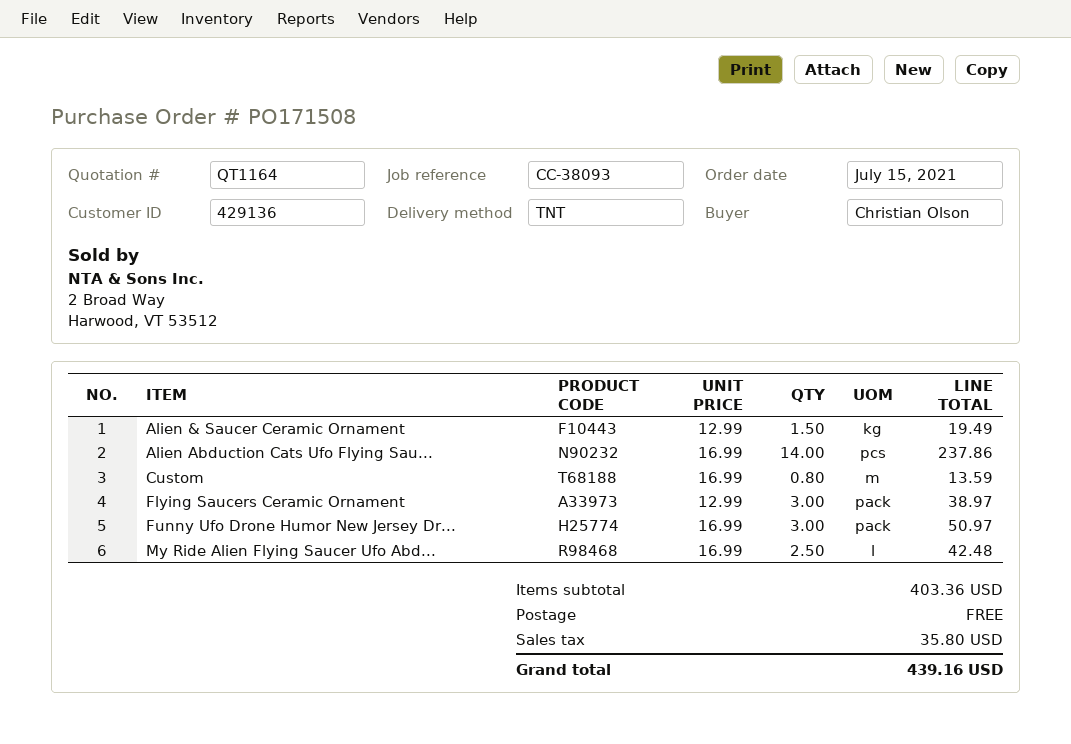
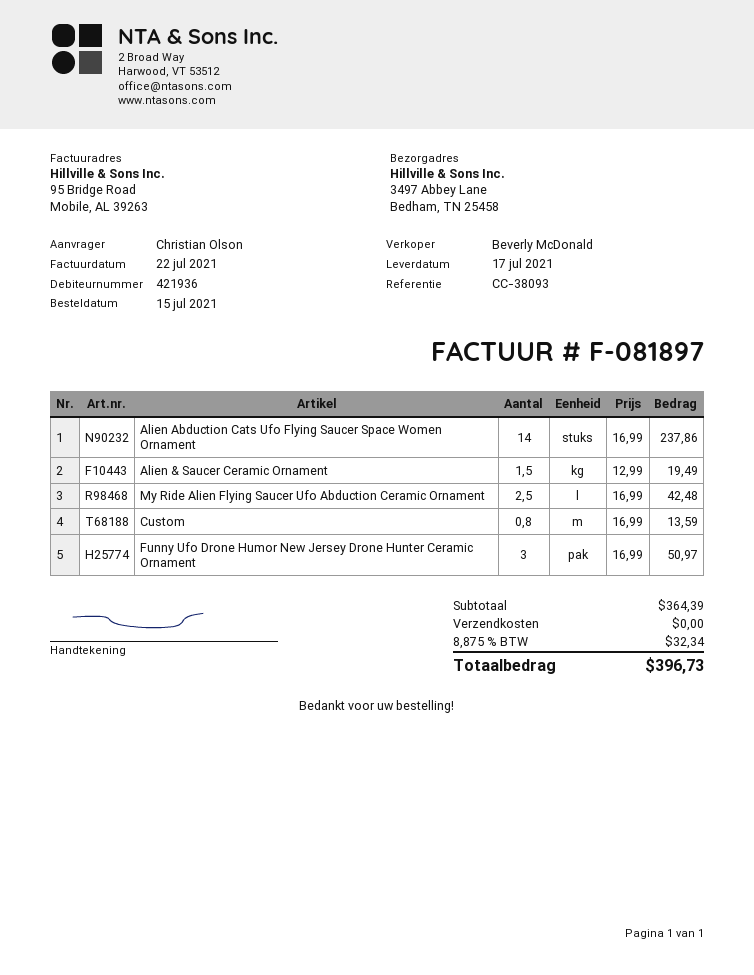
customer number: 429136 -> 421936
Flying Saucers Ceramic Ornament: 3 x 12.99 = 38.97 -> none
subtotal: 403.36 -> 364.39
tax: 35.80 -> 32.34
total: 439.16 -> 396.73

